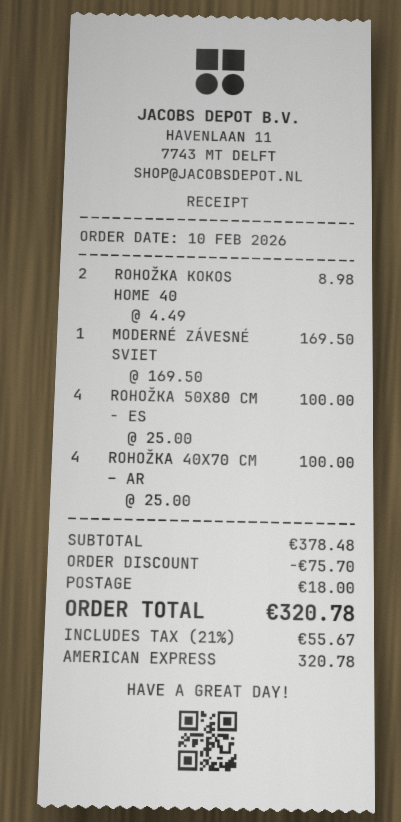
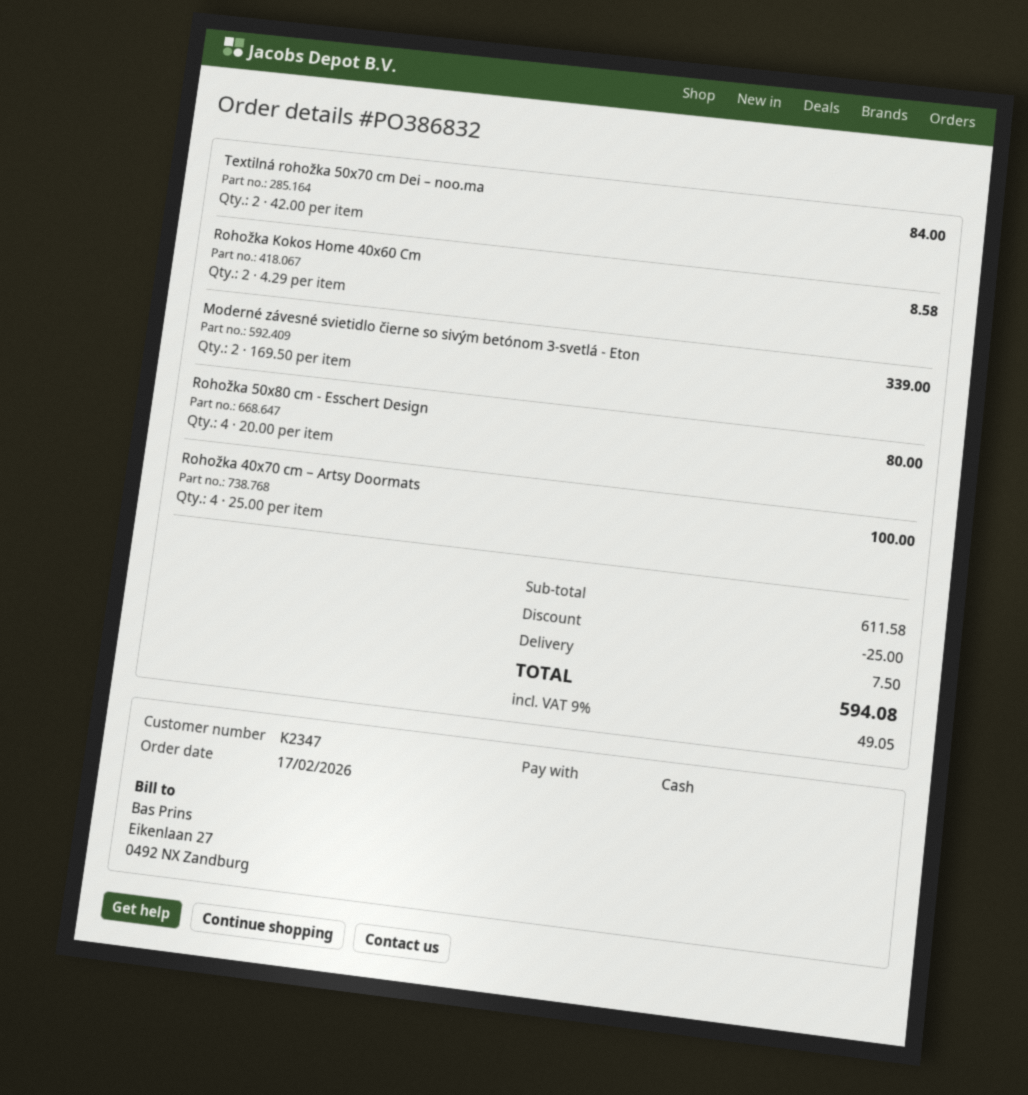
order date: 2026-02-10 -> 2026-02-17
payment method: American Express -> cash
ROHOŽKA KOKOS HOME 40: 2 x 4.49 = 8.98 -> 2 x 4.29 = 8.58
MODERNÉ ZÁVESNÉ SVIET: 1 x 169.50 = 169.50 -> 2 x 169.50 = 339.00
ROHOŽKA 50X80 CM - ES: 4 x 25.00 = 100.00 -> 4 x 20.00 = 80.00
Textilná rohožka 50x70 cm Dei – noo.ma: none -> 2 x 42.00 = 84.00
subtotal: 378.48 -> 611.58
discount: 75.70 -> 25.00
shipping: 18.00 -> 7.50
tax: 21% = 55.67 -> 9% = 49.05
total: 320.78 -> 594.08

